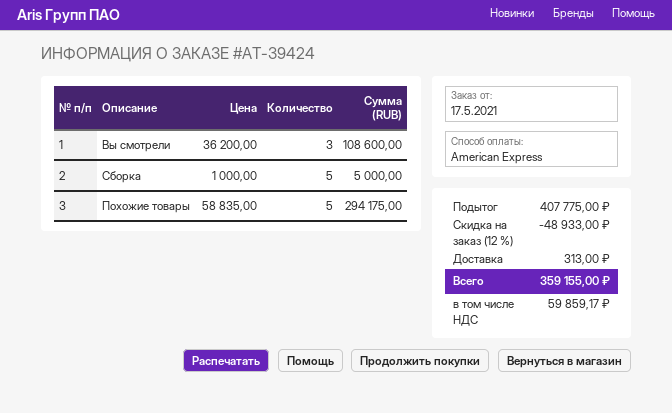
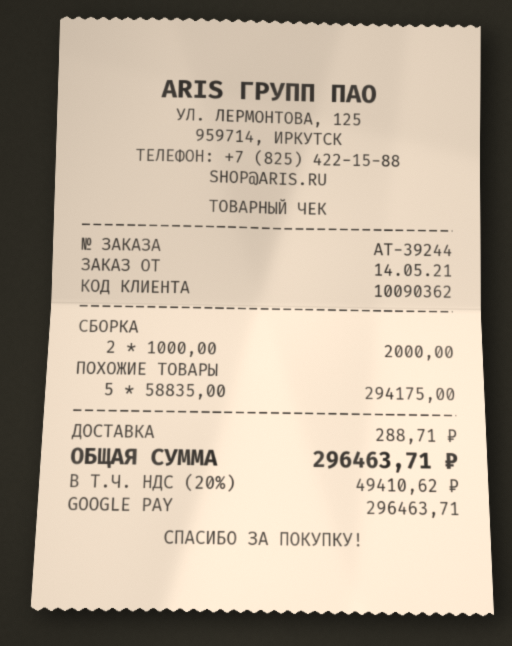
order number: AT-39424 -> AT-39244
order date: 2021-05-17 -> 2021-05-14
payment method: American Express -> Google Pay
Вы смотрели: 3 x 36200.00 = 108600.00 -> none
Сборка: 5 x 1000.00 = 5000.00 -> 2 x 1000.00 = 2000.00
discount: 12% = 48933.00 -> none
shipping: 313.00 -> 288.71
tax: 59859.17 -> 49410.62
total: 359155.00 -> 296463.71

